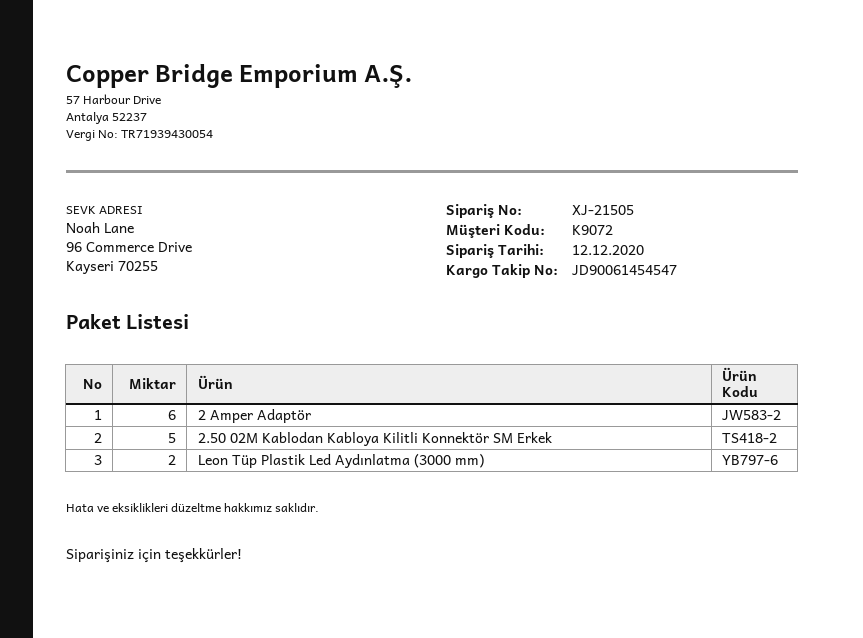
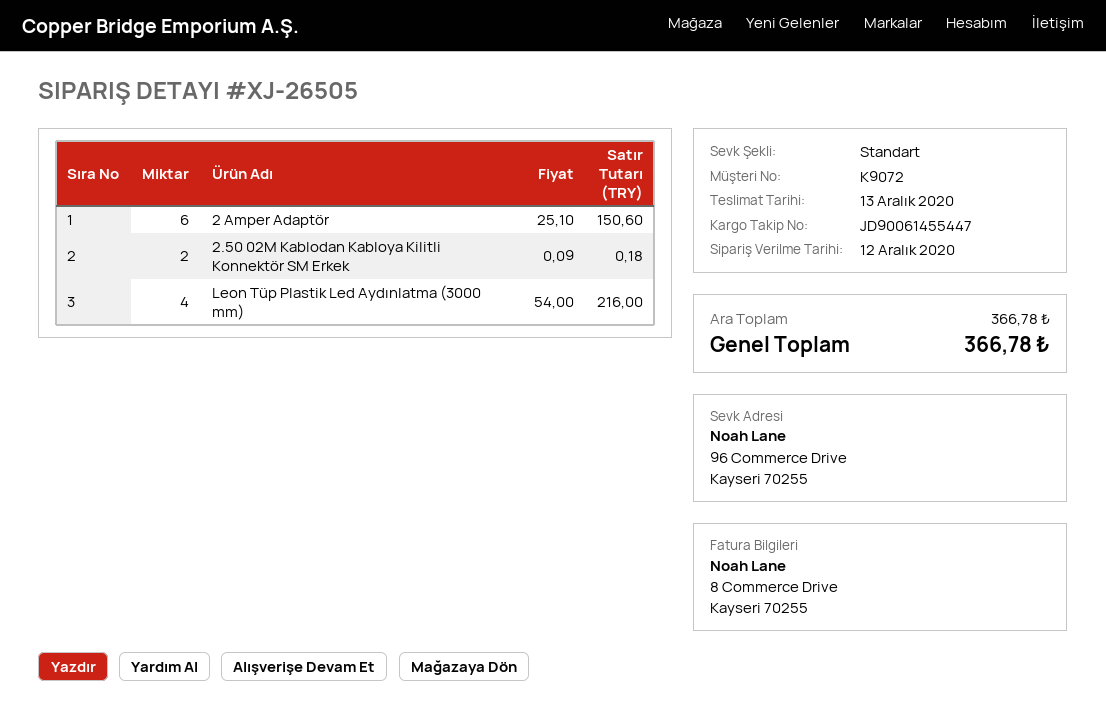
order number: XJ-21505 -> XJ-26505
tracking number: JD90061454547 -> JD90061455447
2.50 02M Kablodan Kabloya Kilitli Konnektör SM Erkek: 5 -> 2
Leon Tüp Plastik Led Aydınlatma (3000 mm): 2 -> 4

